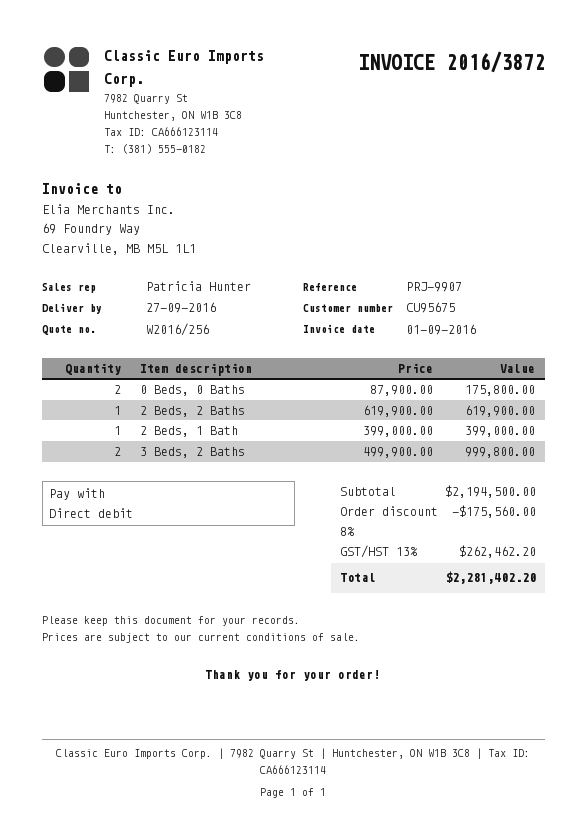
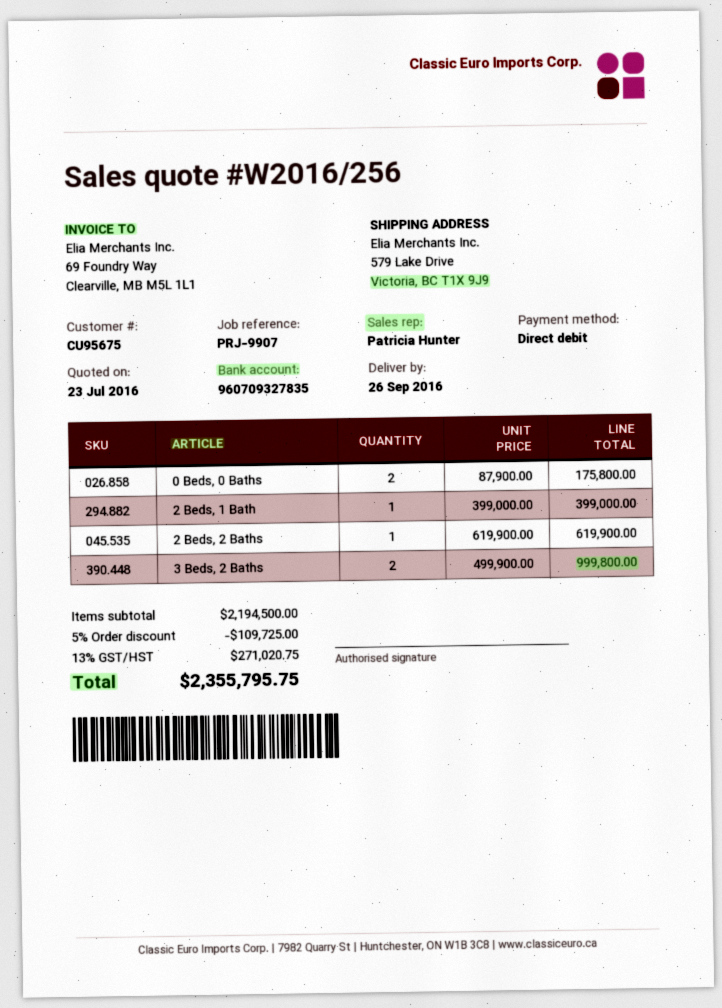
delivery date: 2016-09-27 -> 2016-09-26
discount: 8% = 175560.00 -> 5% = 109725.00
tax: 13% = 262462.20 -> 13% = 271020.75
total: 2281402.20 -> 2355795.75

